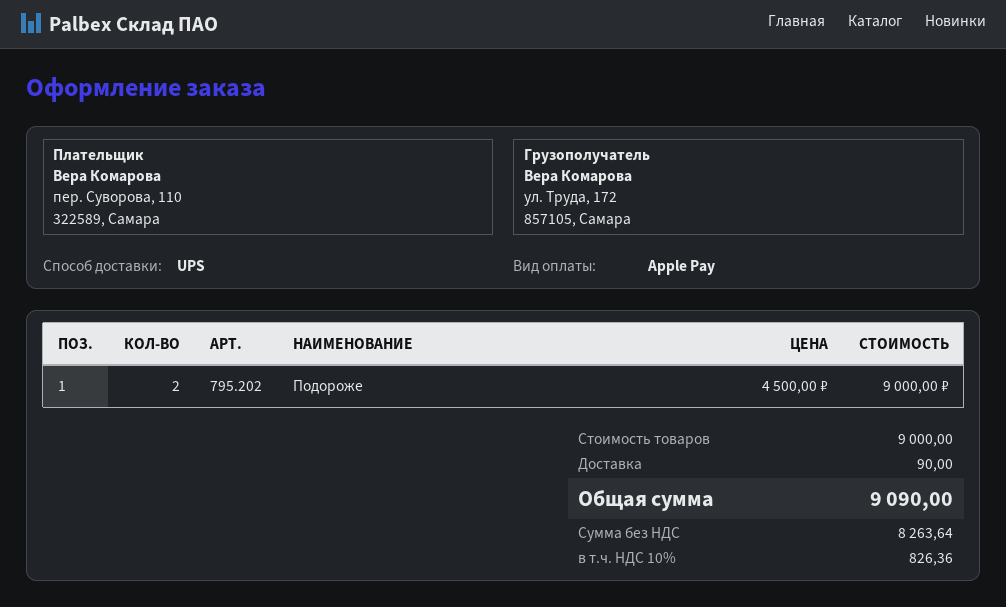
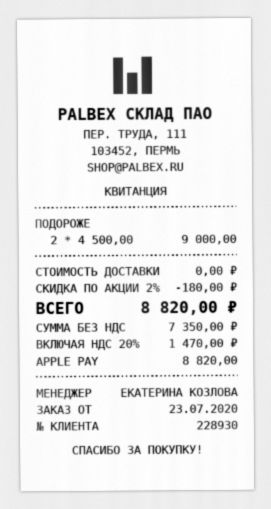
discount: none -> 2% = 180.00
shipping: 90.00 -> 0.00
net: 8263.64 -> 7350.00
tax: 10% = 826.36 -> 20% = 1470.00
total: 9090.00 -> 8820.00

